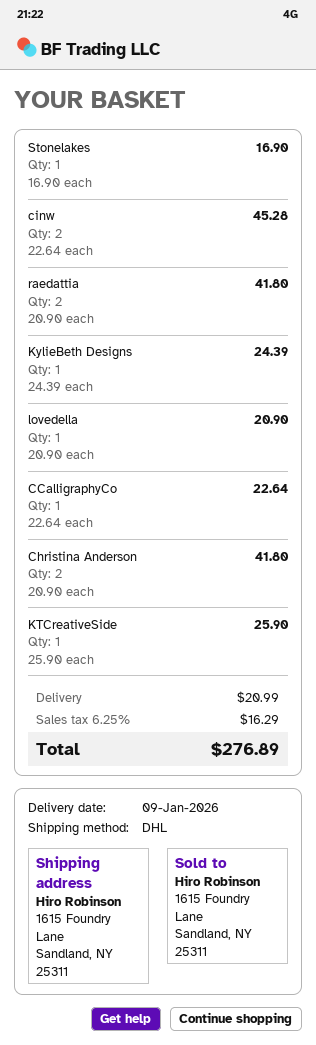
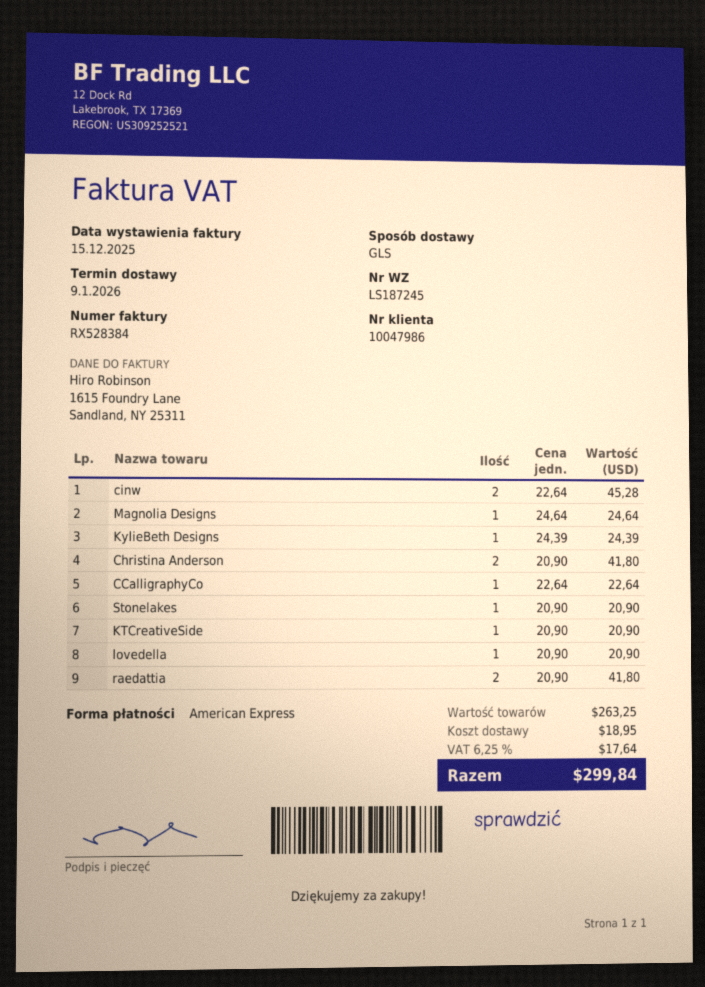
shipping method: DHL -> GLS
Stonelakes: 1 x 16.90 = 16.90 -> 1 x 20.90 = 20.90
KTCreativeSide: 1 x 25.90 = 25.90 -> 1 x 20.90 = 20.90
Magnolia Designs: none -> 1 x 24.64 = 24.64
shipping: 20.99 -> 18.95
tax: 6.25% = 16.29 -> 6.25% = 17.64
total: 276.89 -> 299.84

